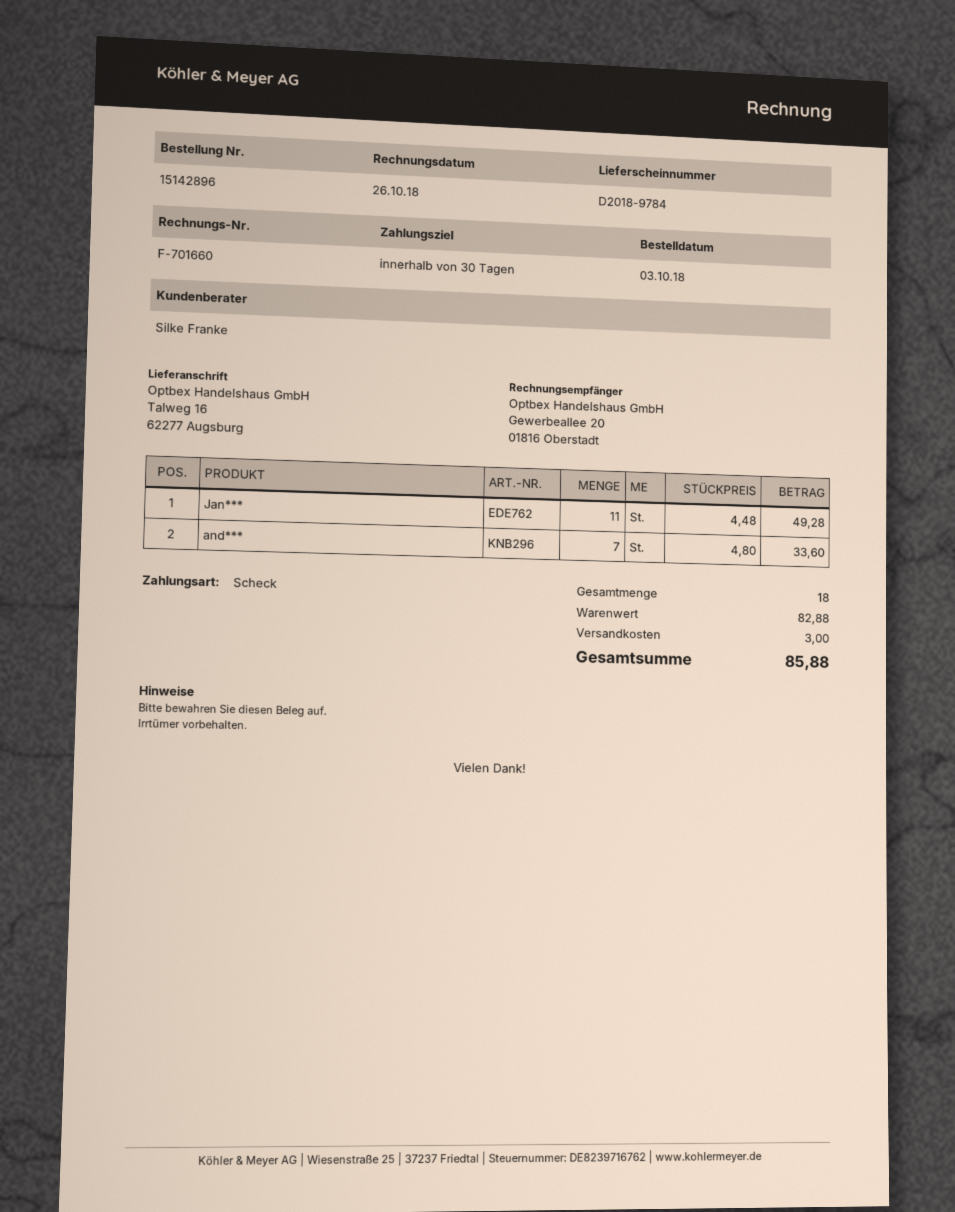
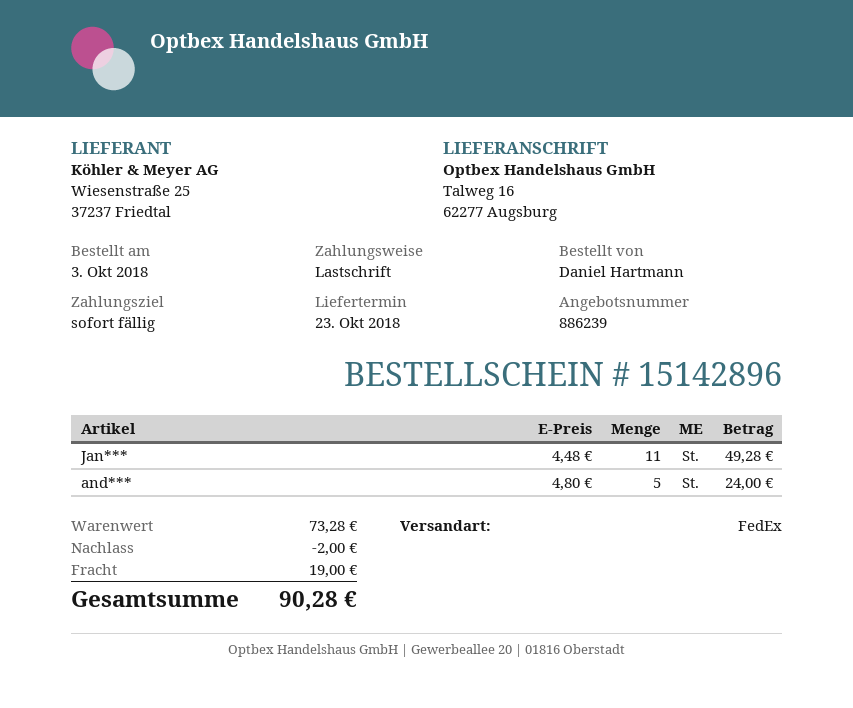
payment terms: 30 days -> on receipt
payment method: cheque -> direct debit
and***: 7 x 4.80 = 33.60 -> 5 x 4.80 = 24.00
subtotal: 82.88 -> 73.28
discount: none -> 2.00
shipping: 3.00 -> 19.00
total: 85.88 -> 90.28

